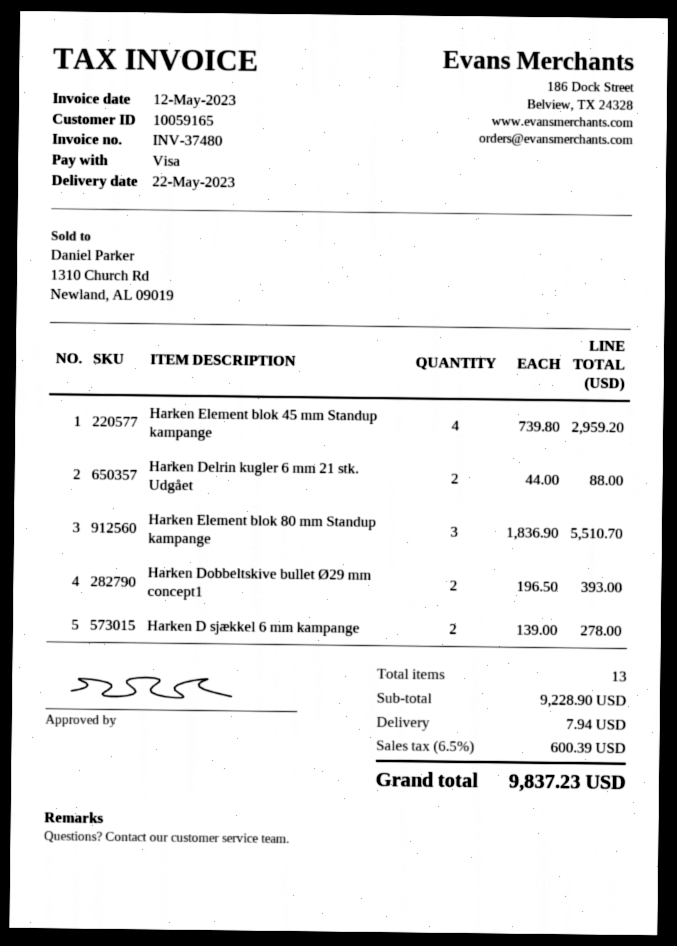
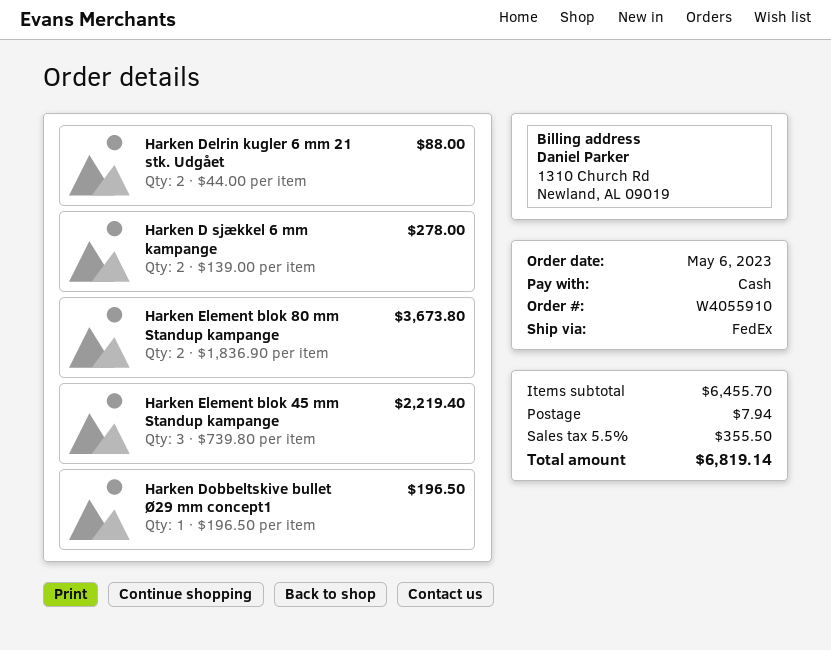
payment method: Visa -> cash
Harken Element blok 45 mm Standup kampange: 4 x 739.80 = 2959.20 -> 3 x 739.80 = 2219.40
Harken Element blok 80 mm Standup kampange: 3 x 1836.90 = 5510.70 -> 2 x 1836.90 = 3673.80
Harken Dobbeltskive bullet Ø29 mm concept1: 2 x 196.50 = 393.00 -> 1 x 196.50 = 196.50
subtotal: 9228.90 -> 6455.70
tax: 6.5% = 600.39 -> 5.5% = 355.50
total: 9837.23 -> 6819.14

